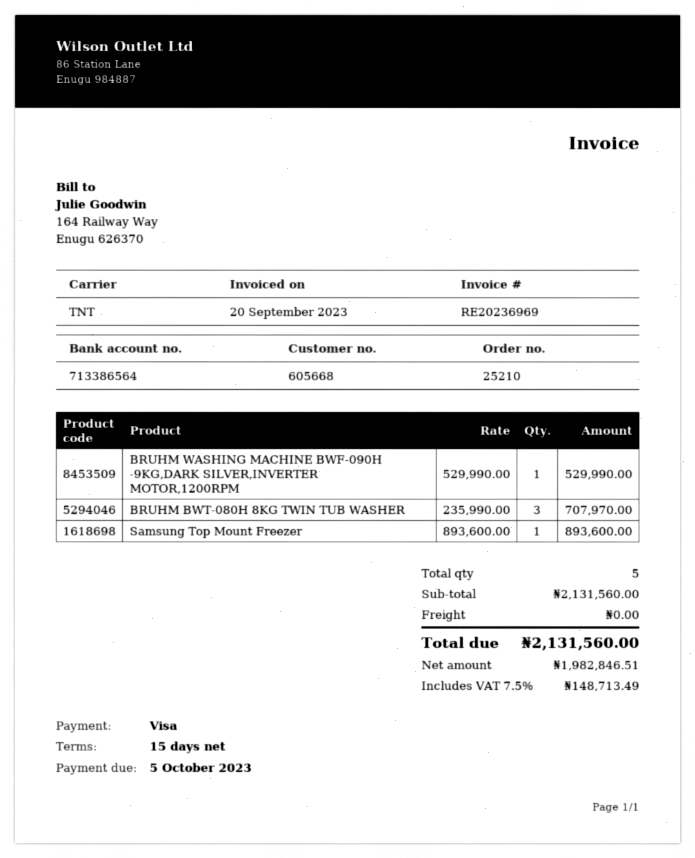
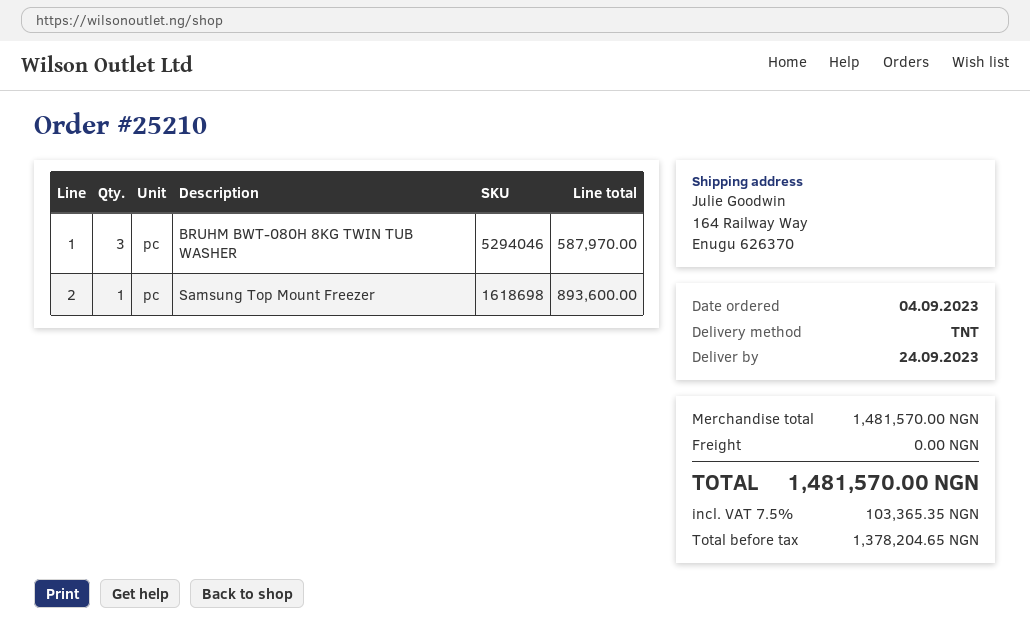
BRUHM WASHING MACHINE BWF-090H -9KG,DARK SILVER,INVERTER MOTOR,1200RPM: 1 for 529990.00 -> none
BRUHM BWT-080H 8KG TWIN TUB WASHER: 3 for 707970.00 -> 3 for 587970.00
subtotal: 2131560.00 -> 1481570.00
net: 1982846.51 -> 1378204.65
tax: 7.5% = 148713.49 -> 7.5% = 103365.35
total: 2131560.00 -> 1481570.00

